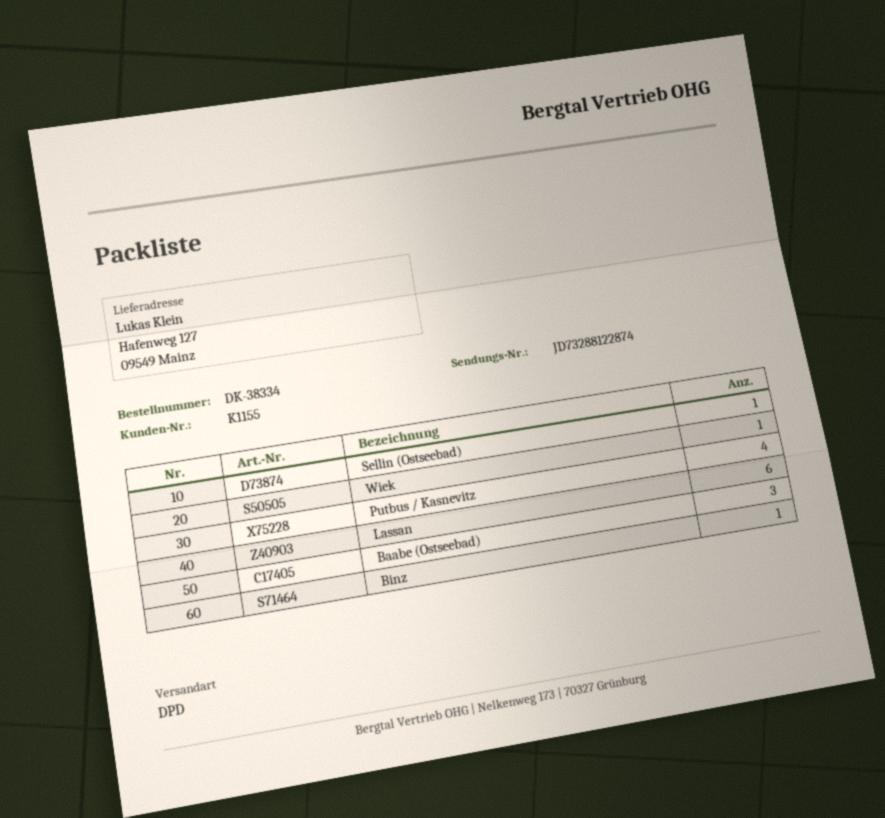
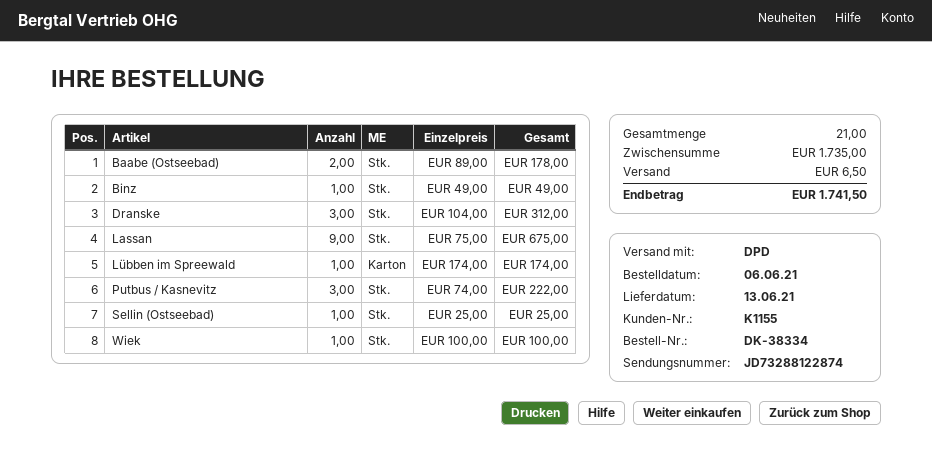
Putbus / Kasnevitz: 4 -> 3
Lassan: 6 -> 9
Baabe (Ostseebad): 3 -> 2
Dranske: none -> 3
Lübben im Spreewald: none -> 1

